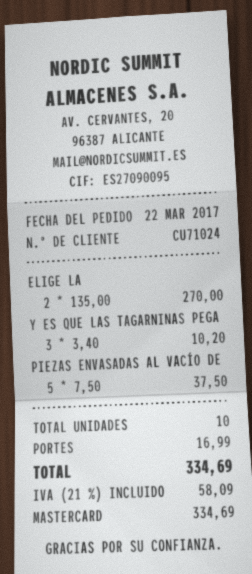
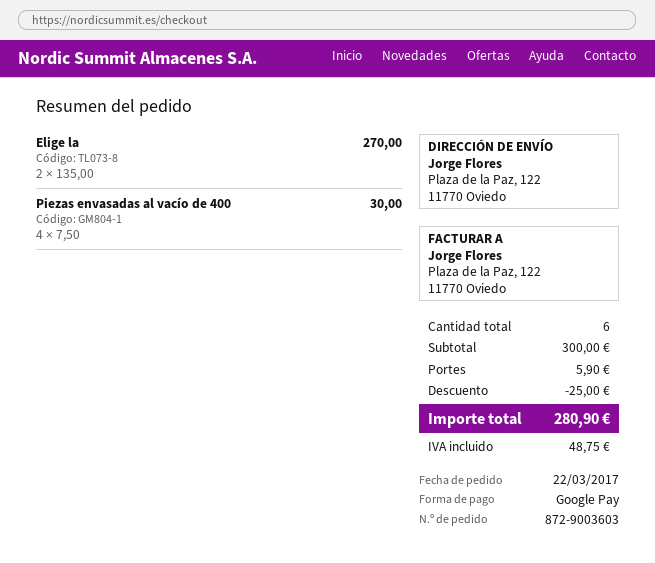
payment method: Mastercard -> Google Pay
Y ES QUE LAS TAGARNINAS PEGA: 3 x 3.40 = 10.20 -> none
PIEZAS ENVASADAS AL VACÍO DE: 5 x 7.50 = 37.50 -> 4 x 7.50 = 30.00
total quantity: 10 -> 6
discount: none -> 25.00
shipping: 16.99 -> 5.90
tax: 58.09 -> 48.75
total: 334.69 -> 280.90

